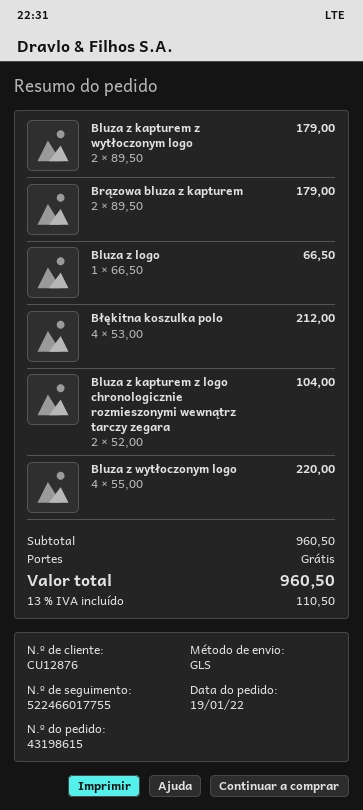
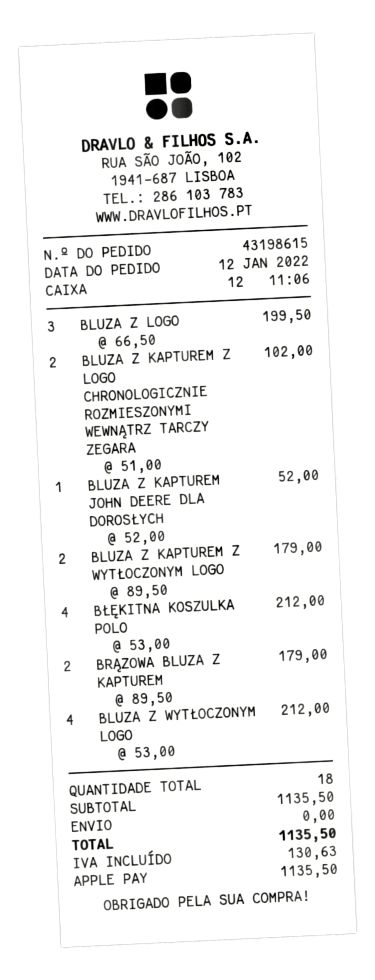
order date: 2022-01-19 -> 2022-01-12
Bluza z logo: 1 x 66.50 = 66.50 -> 3 x 66.50 = 199.50
Bluza z kapturem z logo chronologicznie rozmieszonymi wewnątrz tarczy zegara: 2 x 52.00 = 104.00 -> 2 x 51.00 = 102.00
Bluza z wytłoczonym logo: 4 x 55.00 = 220.00 -> 4 x 53.00 = 212.00
BLUZA Z KAPTUREM JOHN DEERE DLA DOROSŁYCH: none -> 1 x 52.00 = 52.00
subtotal: 960.50 -> 1135.50
tax: 110.50 -> 130.63
total: 960.50 -> 1135.50

